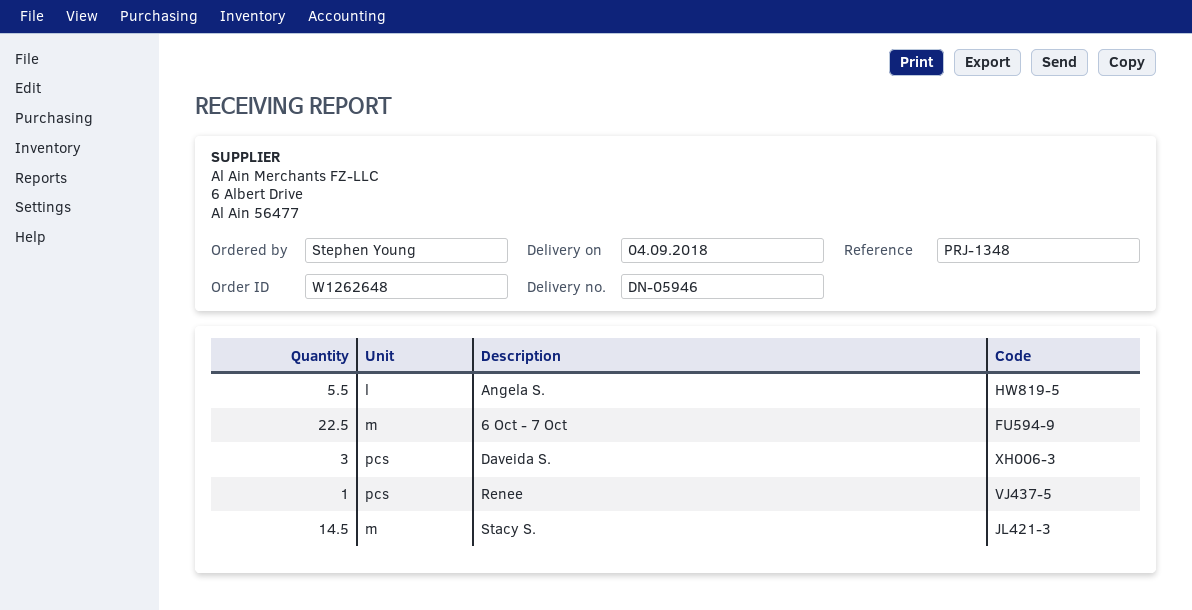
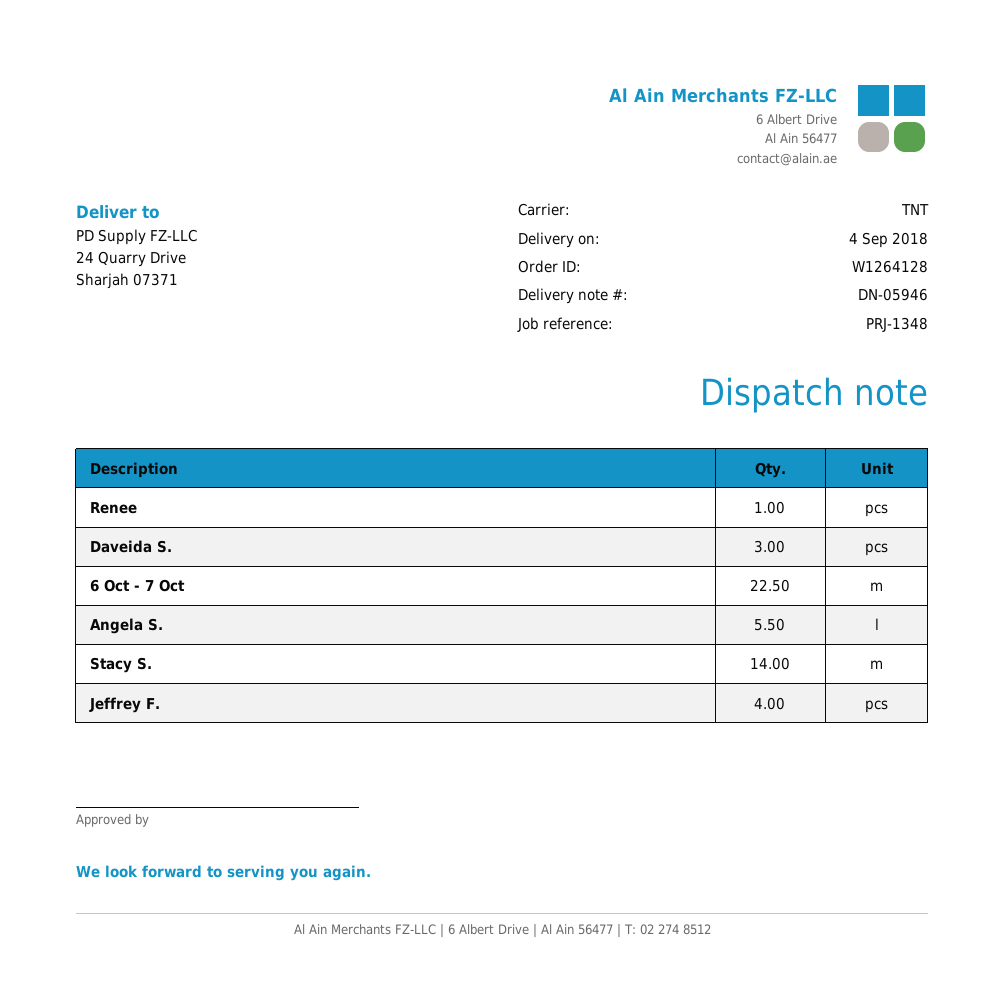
order number: W1262648 -> W1264128
Stacy S.: 14.5 -> 14
Jeffrey F.: none -> 4

